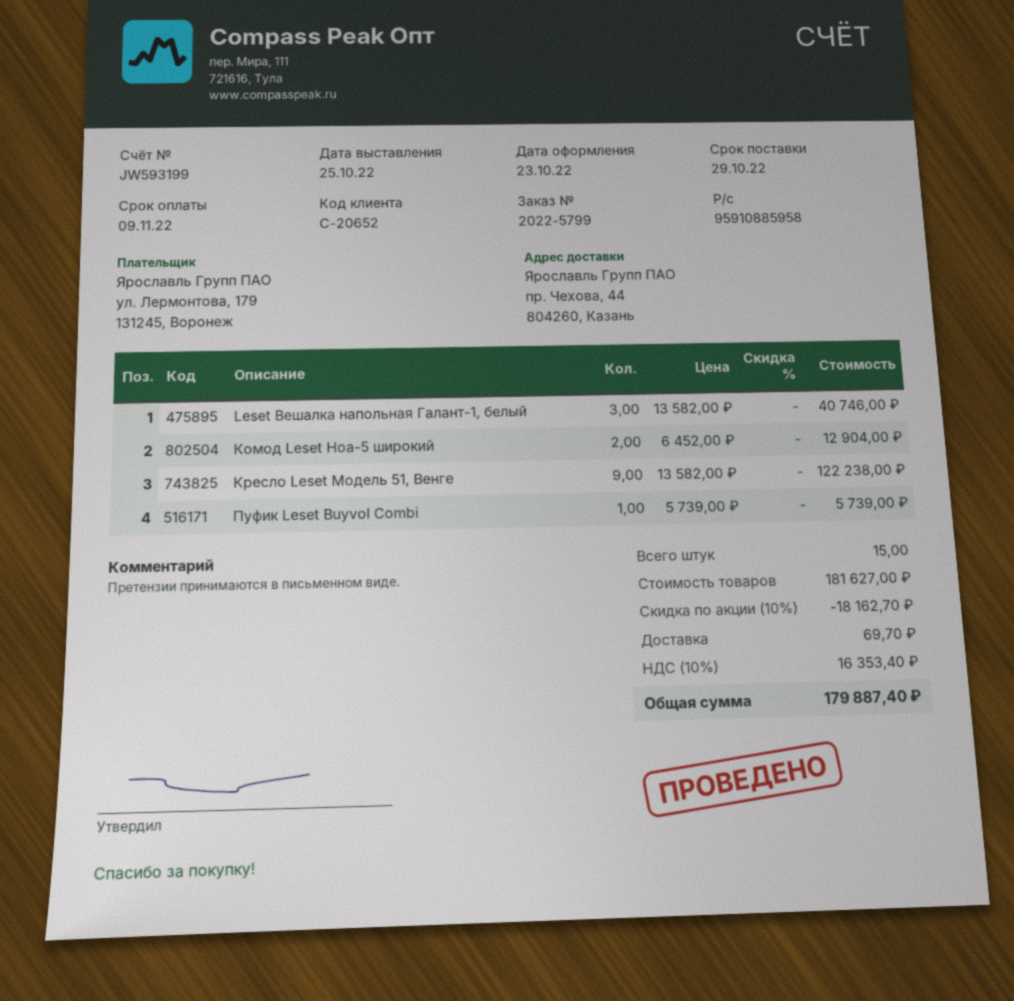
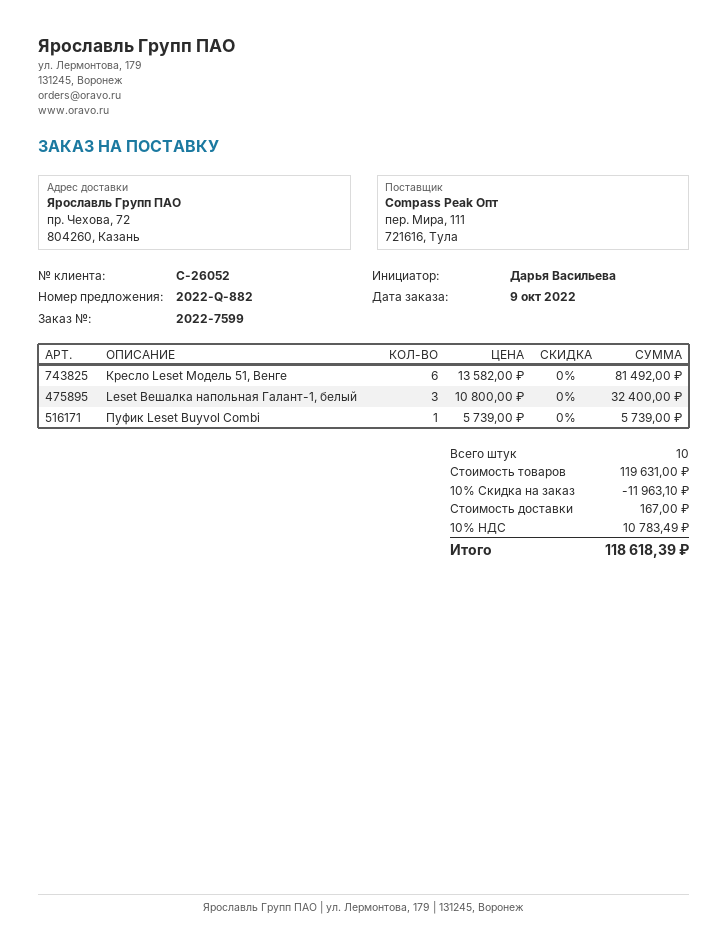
order number: 2022-5799 -> 2022-7599
order date: 2022-10-23 -> 2022-10-09
customer number: C-20652 -> C-26052
ship to: пр. Чехова, 44, 804260, Казань -> пр. Чехова, 72, 804260, Казань
Leset Вешалка напольная Галант-1, белый: 3 x 13582.00 = 40746.00 -> 3 x 10800.00 = 32400.00
Комод Leset Ноа-5 широкий: 2 x 6452.00 = 12904.00 -> none
Кресло Leset Модель 51, Венге: 9 x 13582.00 = 122238.00 -> 6 x 13582.00 = 81492.00
total quantity: 15 -> 10
subtotal: 181627.00 -> 119631.00
discount: 10% = 18162.70 -> 10% = 11963.10
shipping: 69.70 -> 167.00
tax: 10% = 16353.40 -> 10% = 10783.49
total: 179887.40 -> 118618.39

